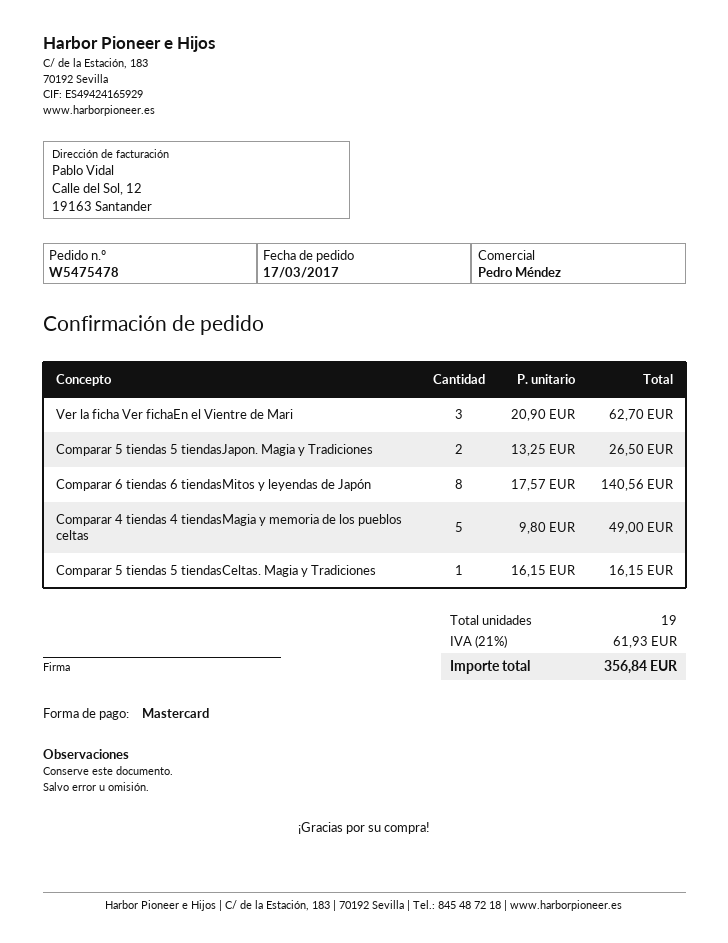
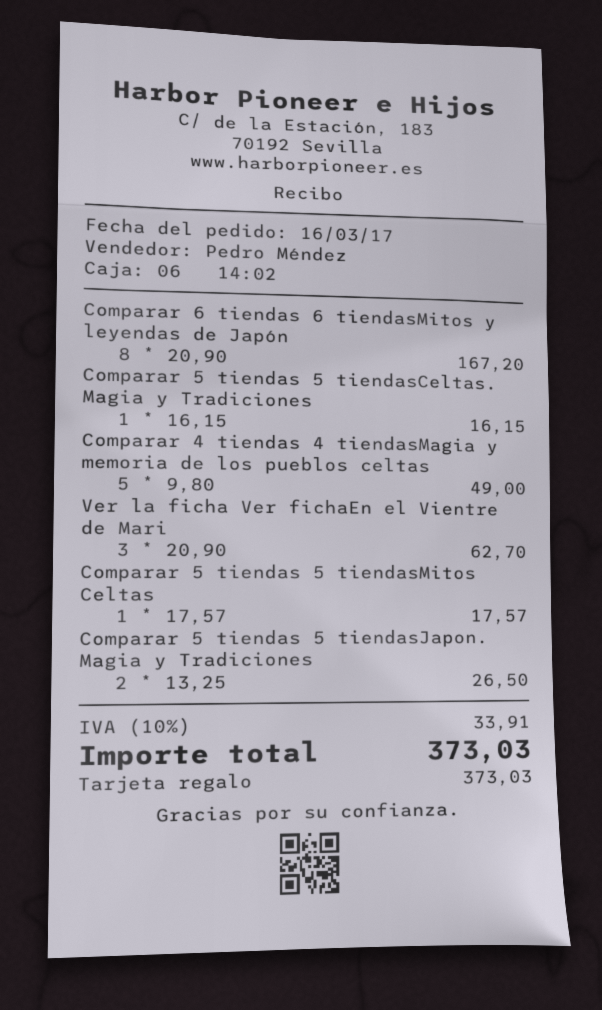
order date: 2017-03-17 -> 2017-03-16
payment method: Mastercard -> gift card
Comparar 6 tiendas 6 tiendasMitos y leyendas de Japón: 8 x 17.57 = 140.56 -> 8 x 20.90 = 167.20
Comparar 5 tiendas 5 tiendasMitos Celtas: none -> 1 x 17.57 = 17.57
tax: 21% = 61.93 -> 10% = 33.91
total: 356.84 -> 373.03

